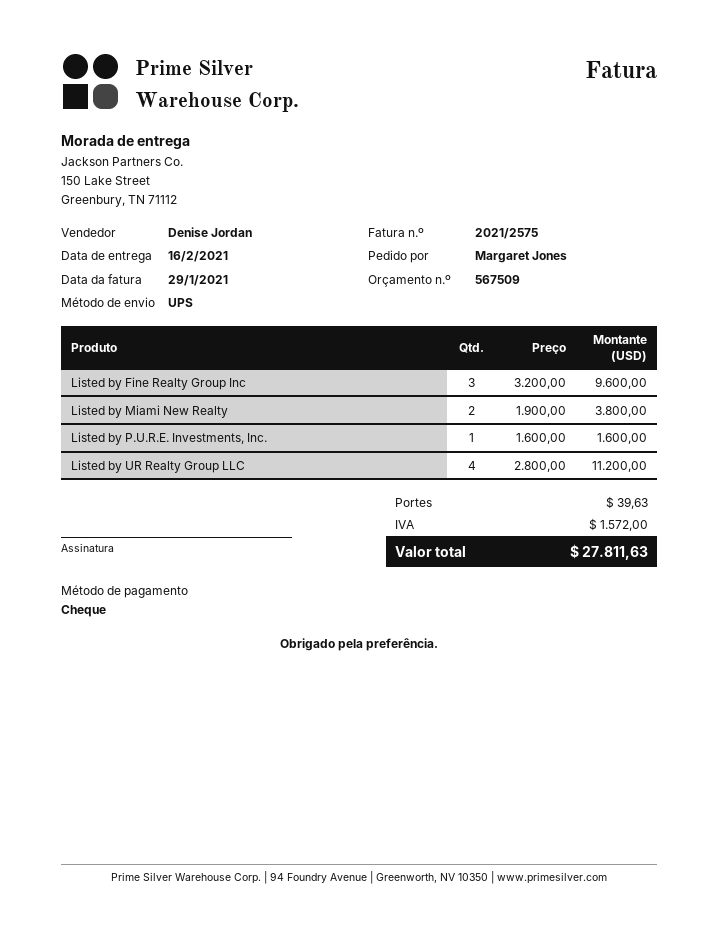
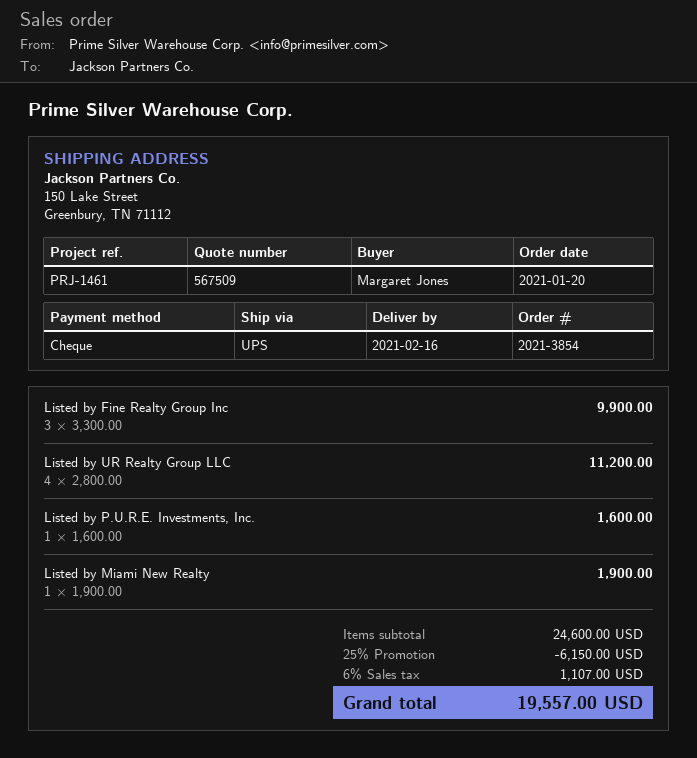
Listed by Fine Realty Group Inc: 3 x 3200.00 = 9600.00 -> 3 x 3300.00 = 9900.00
Listed by Miami New Realty: 2 x 1900.00 = 3800.00 -> 1 x 1900.00 = 1900.00
discount: none -> 25% = 6150.00
shipping: 39.63 -> none
tax: 1572.00 -> 1107.00
total: 27811.63 -> 19557.00

